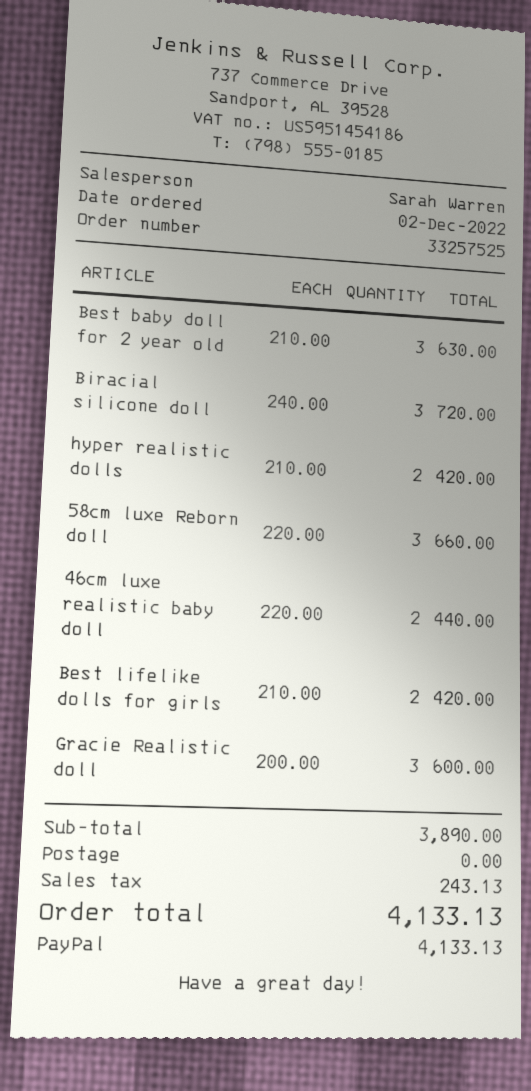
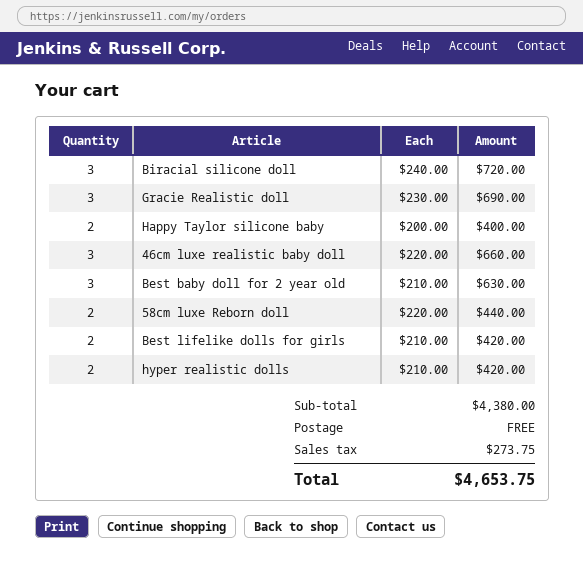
58cm luxe Reborn doll: 3 x 220.00 = 660.00 -> 2 x 220.00 = 440.00
46cm luxe realistic baby doll: 2 x 220.00 = 440.00 -> 3 x 220.00 = 660.00
Gracie Realistic doll: 3 x 200.00 = 600.00 -> 3 x 230.00 = 690.00
Happy Taylor silicone baby: none -> 2 x 200.00 = 400.00
subtotal: 3890.00 -> 4380.00
tax: 243.13 -> 273.75
total: 4133.13 -> 4653.75

